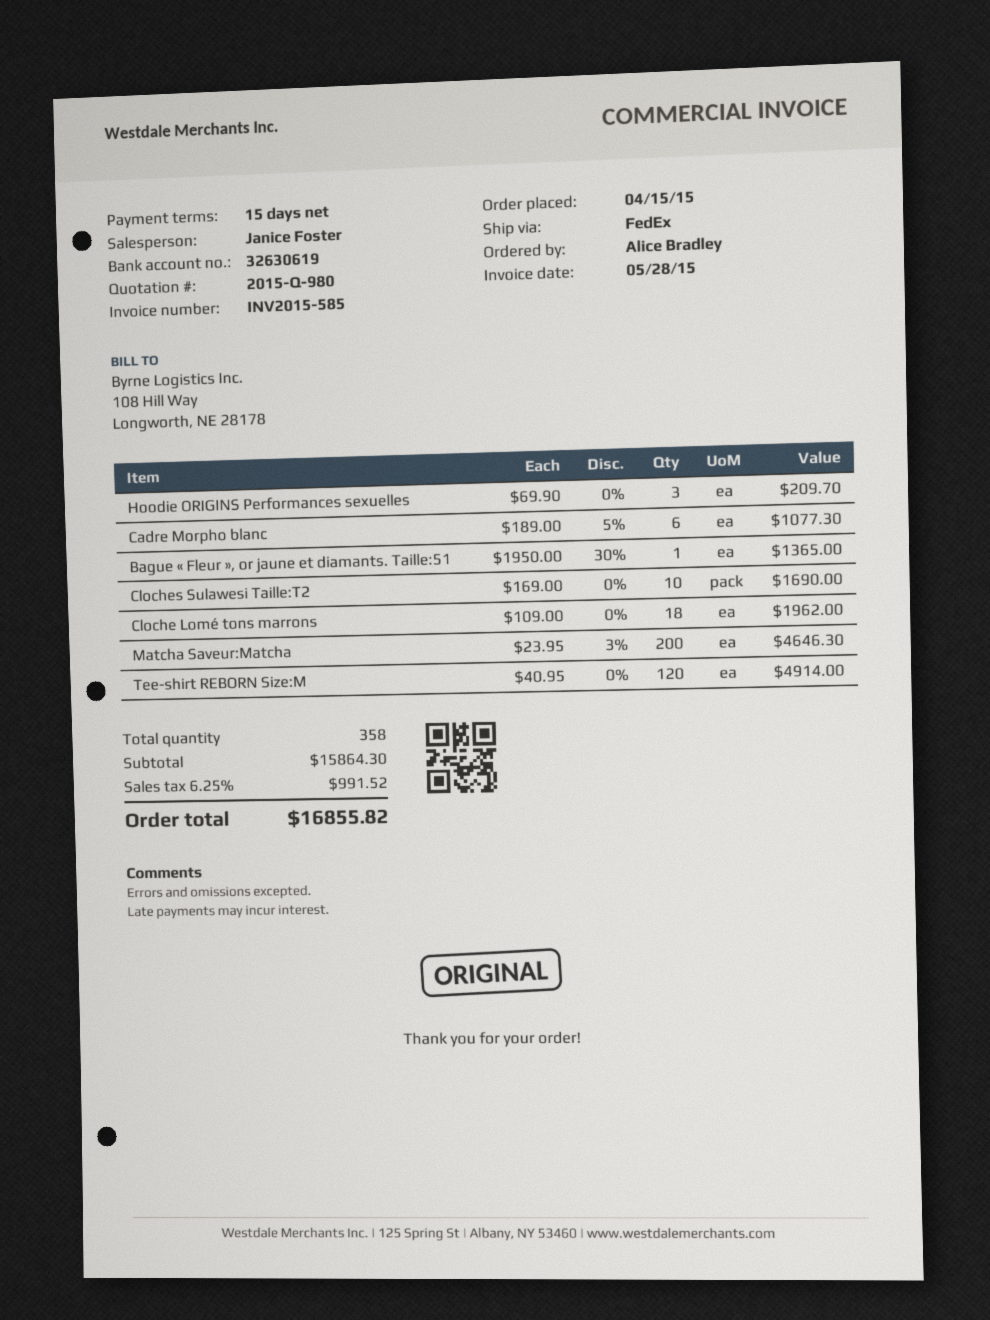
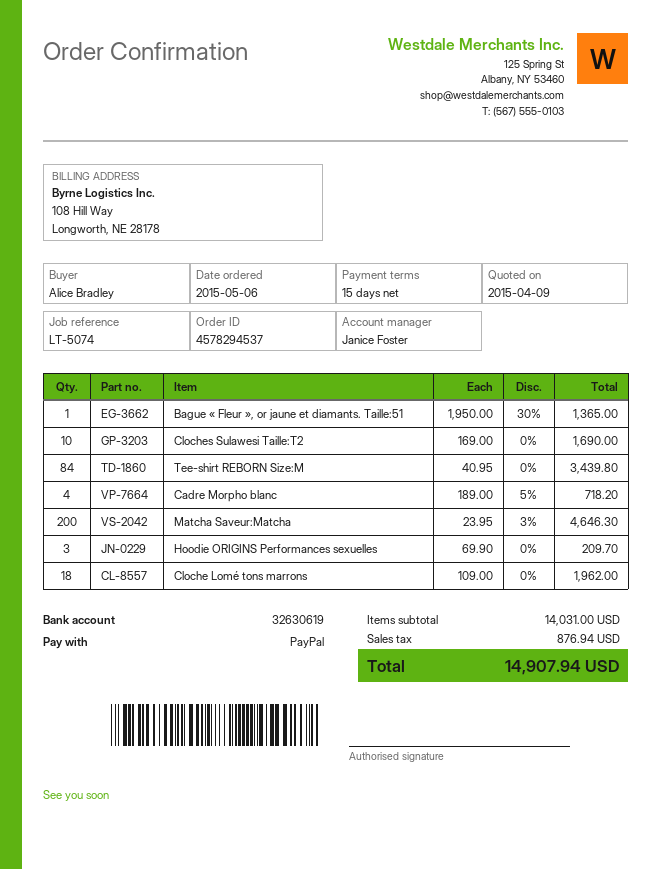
order date: 2015-04-15 -> 2015-05-06
Cadre Morpho blanc: 6 x 189.00 - 5% = 1077.30 -> 4 x 189.00 - 5% = 718.20
Tee-shirt REBORN Size:M: 120 x 40.95 = 4914.00 -> 84 x 40.95 = 3439.80
subtotal: 15864.30 -> 14031.00
tax: 991.52 -> 876.94
total: 16855.82 -> 14907.94

